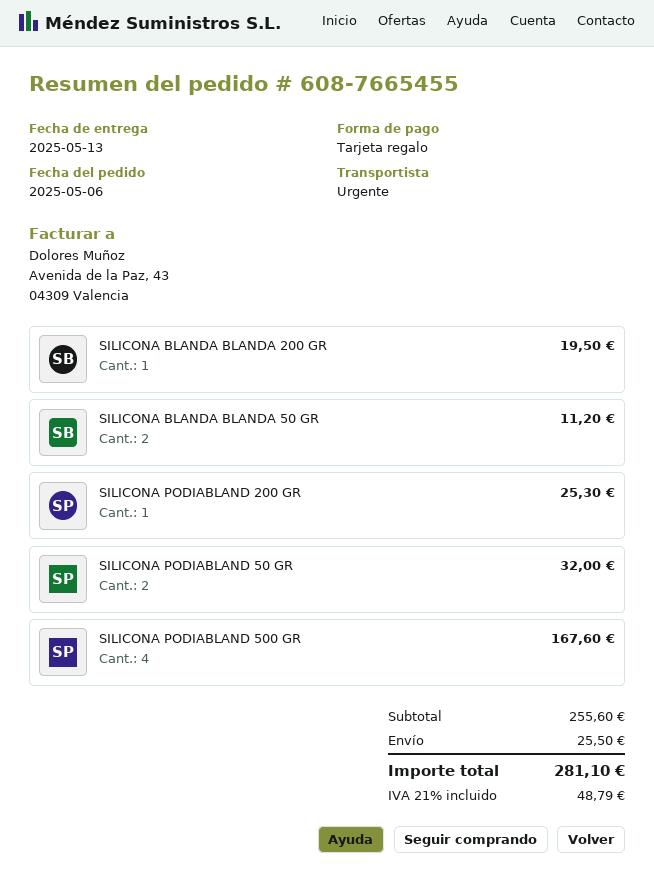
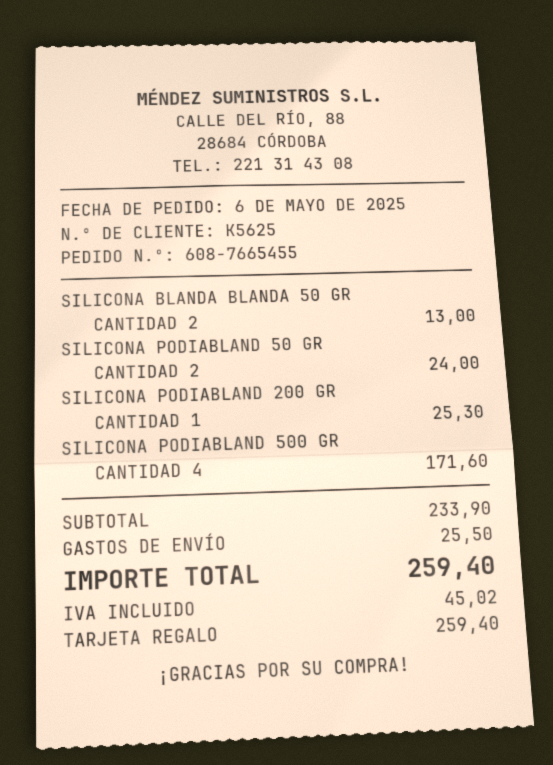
SILICONA BLANDA BLANDA 200 GR: 1 for 19.50 -> none
SILICONA BLANDA BLANDA 50 GR: 2 for 11.20 -> 2 for 13.00
SILICONA PODIABLAND 50 GR: 2 for 32.00 -> 2 for 24.00
SILICONA PODIABLAND 500 GR: 4 for 167.60 -> 4 for 171.60
subtotal: 255.60 -> 233.90
tax: 48.79 -> 45.02
total: 281.10 -> 259.40

